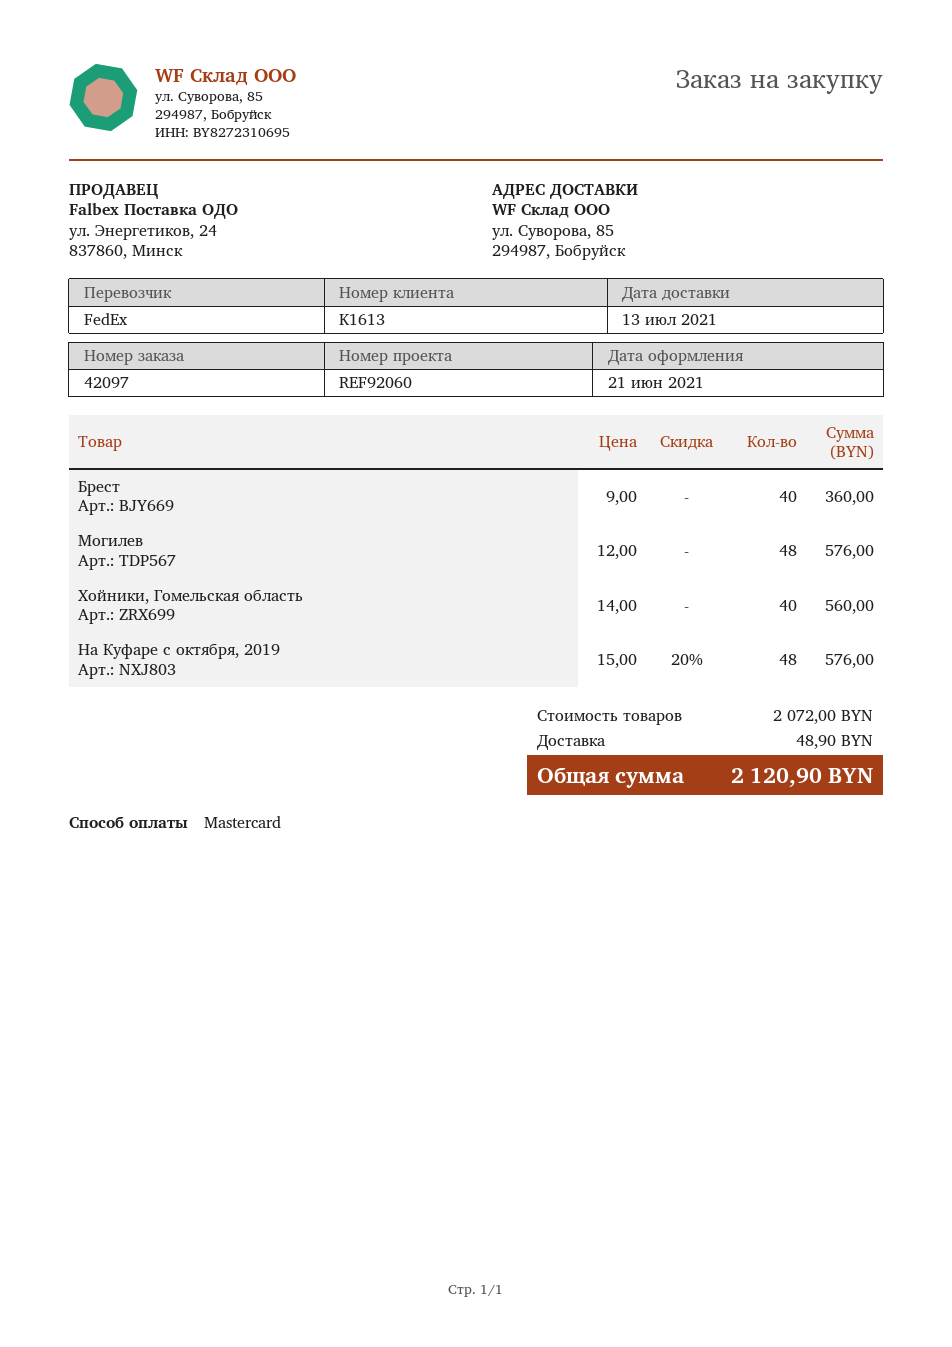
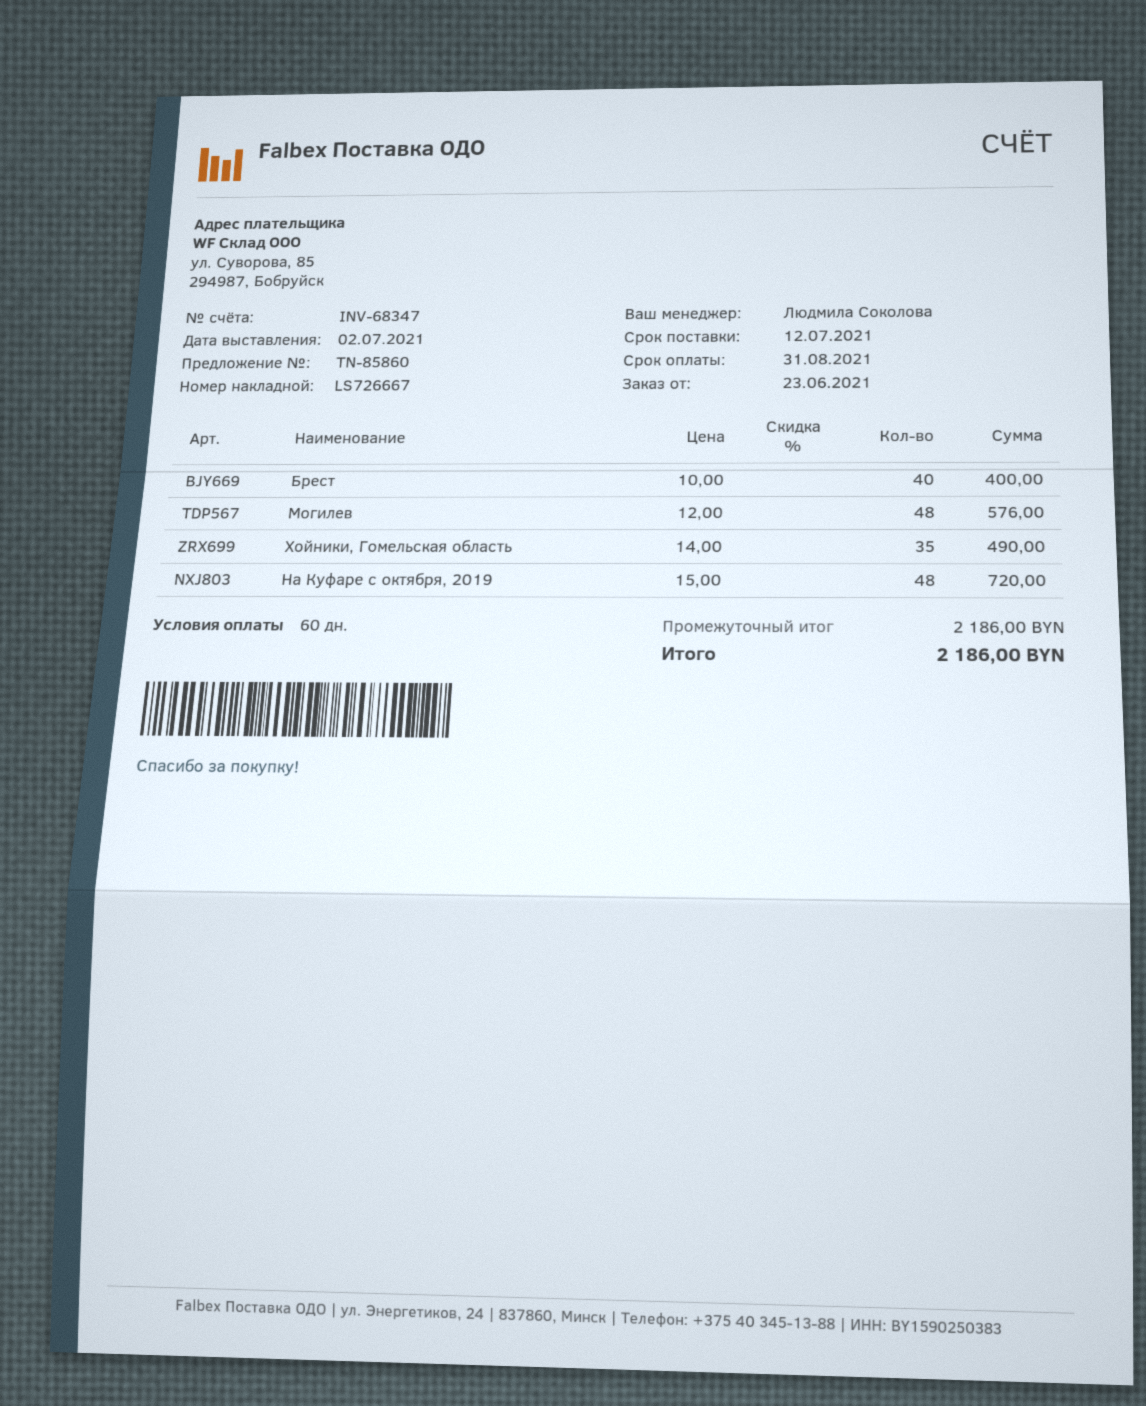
order date: 2021-06-21 -> 2021-06-23
delivery date: 2021-07-13 -> 2021-07-12
Брест: 40 x 9.00 = 360.00 -> 40 x 10.00 = 400.00
Хойники, Гомельская область: 40 x 14.00 = 560.00 -> 35 x 14.00 = 490.00
На Куфаре с октября, 2019: 48 x 15.00 - 20% = 576.00 -> 48 x 15.00 = 720.00
subtotal: 2072.00 -> 2186.00
shipping: 48.90 -> none
total: 2120.90 -> 2186.00

